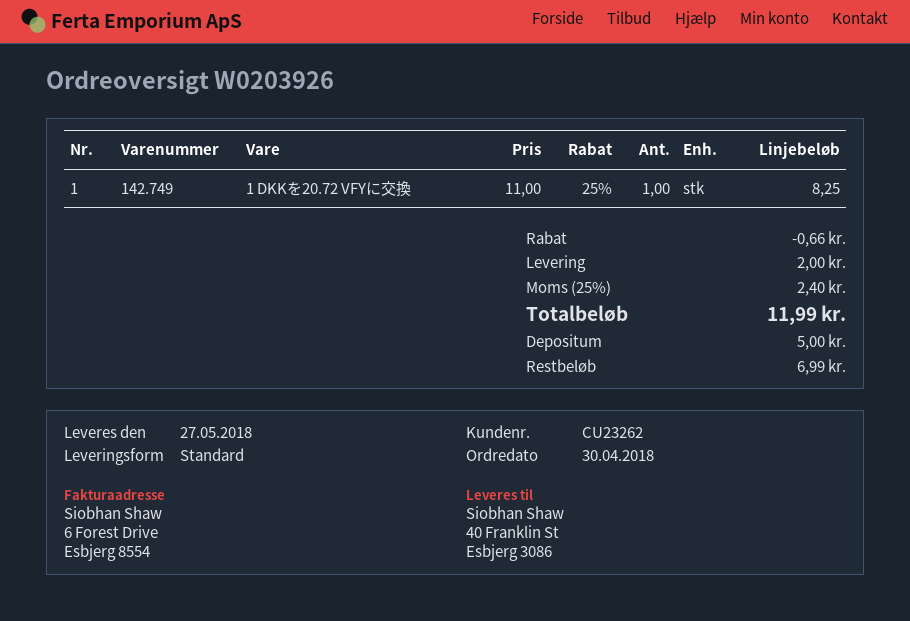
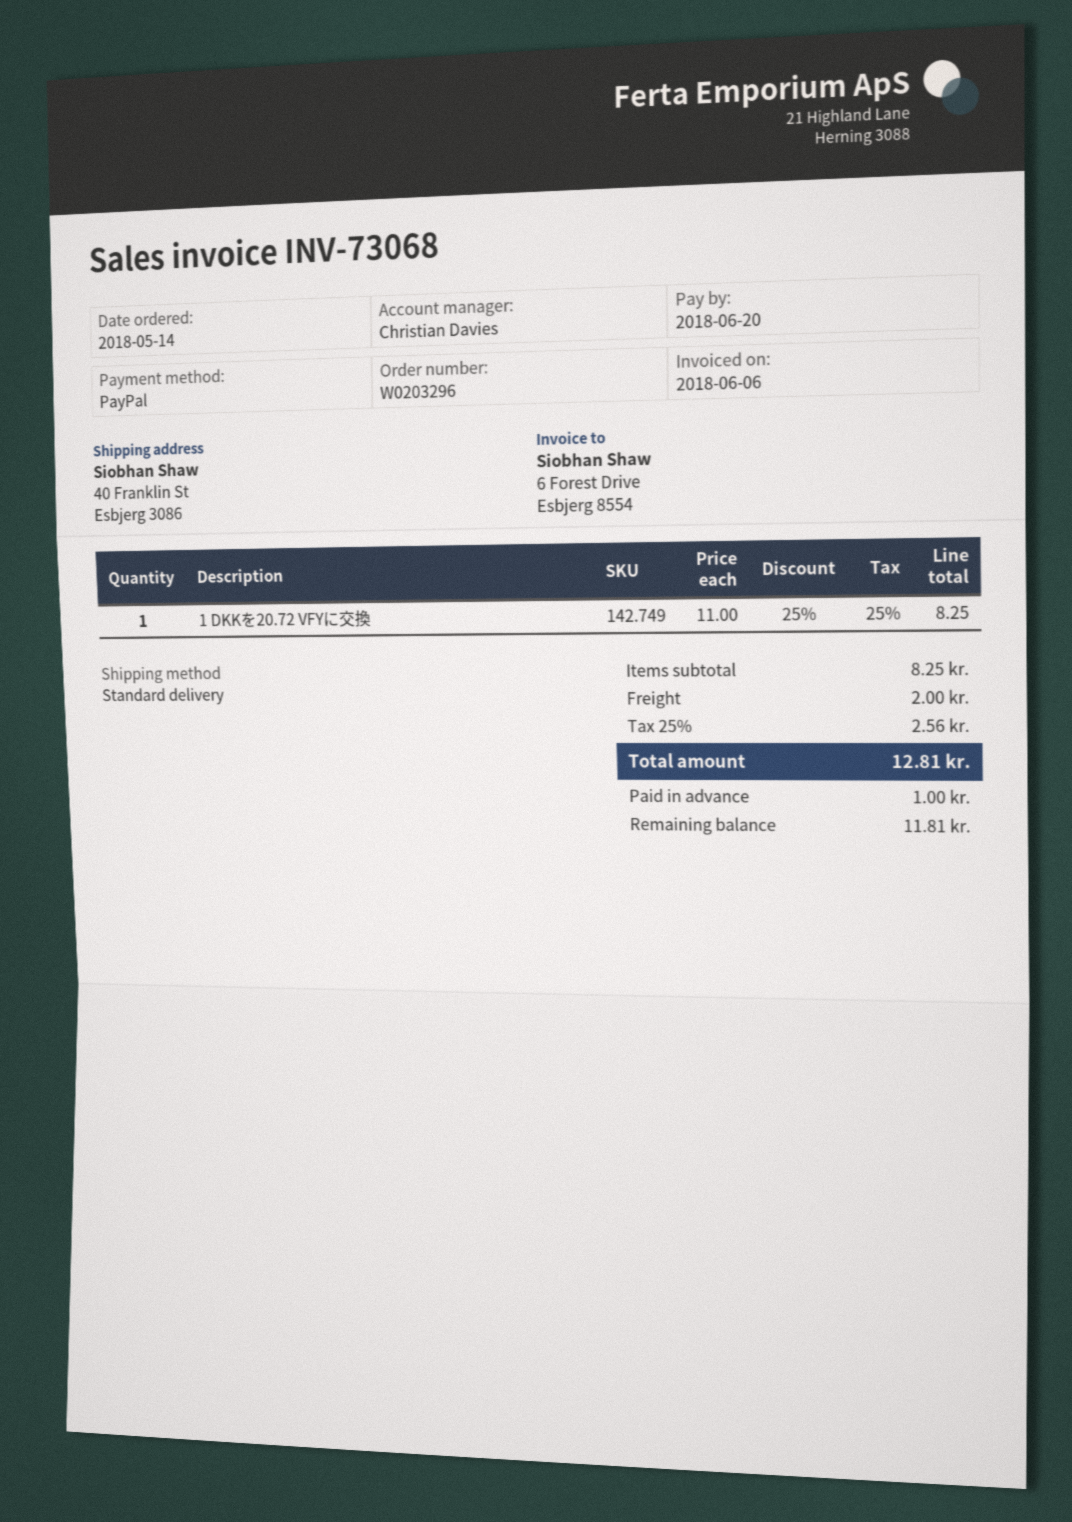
order number: W0203926 -> W0203296
order date: 2018-04-30 -> 2018-05-14
discount: 0.66 -> none
tax: 25% = 2.40 -> 25% = 2.56
total: 11.99 -> 12.81
deposit: 5.00 -> 1.00
balance: 6.99 -> 11.81

